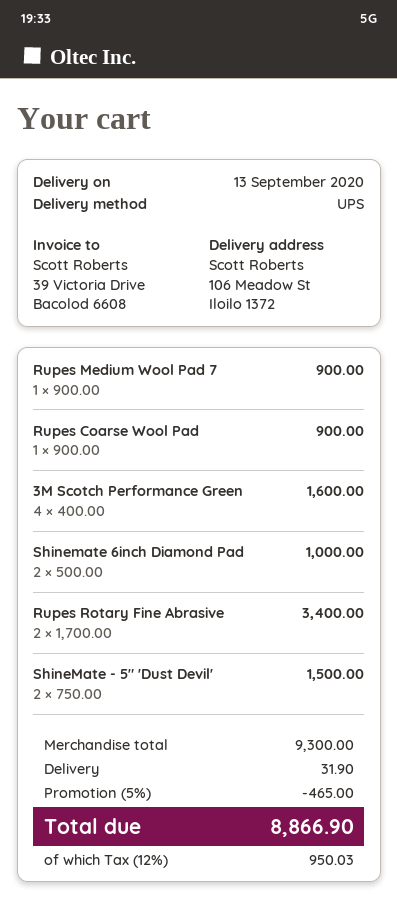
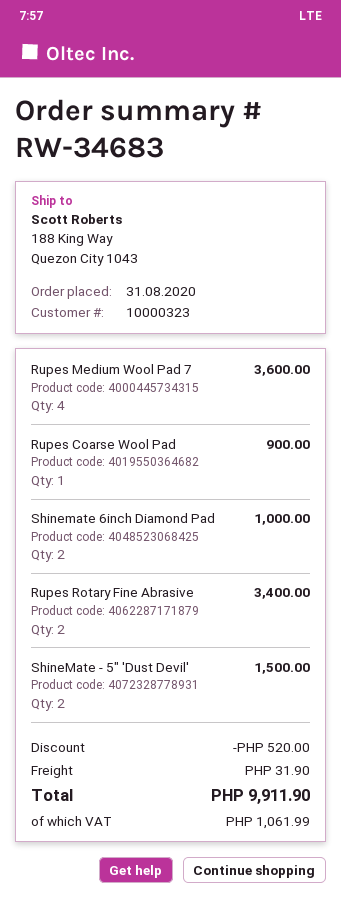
ship to: 106 Meadow St, Iloilo 1372 -> 188 King Way, Quezon City 1043
Rupes Medium Wool Pad 7: 1 for 900.00 -> 4 for 3600.00
3M Scotch Performance Green: 4 for 1600.00 -> none
discount: 465.00 -> 520.00
tax: 950.03 -> 1061.99
total: 8866.90 -> 9911.90

